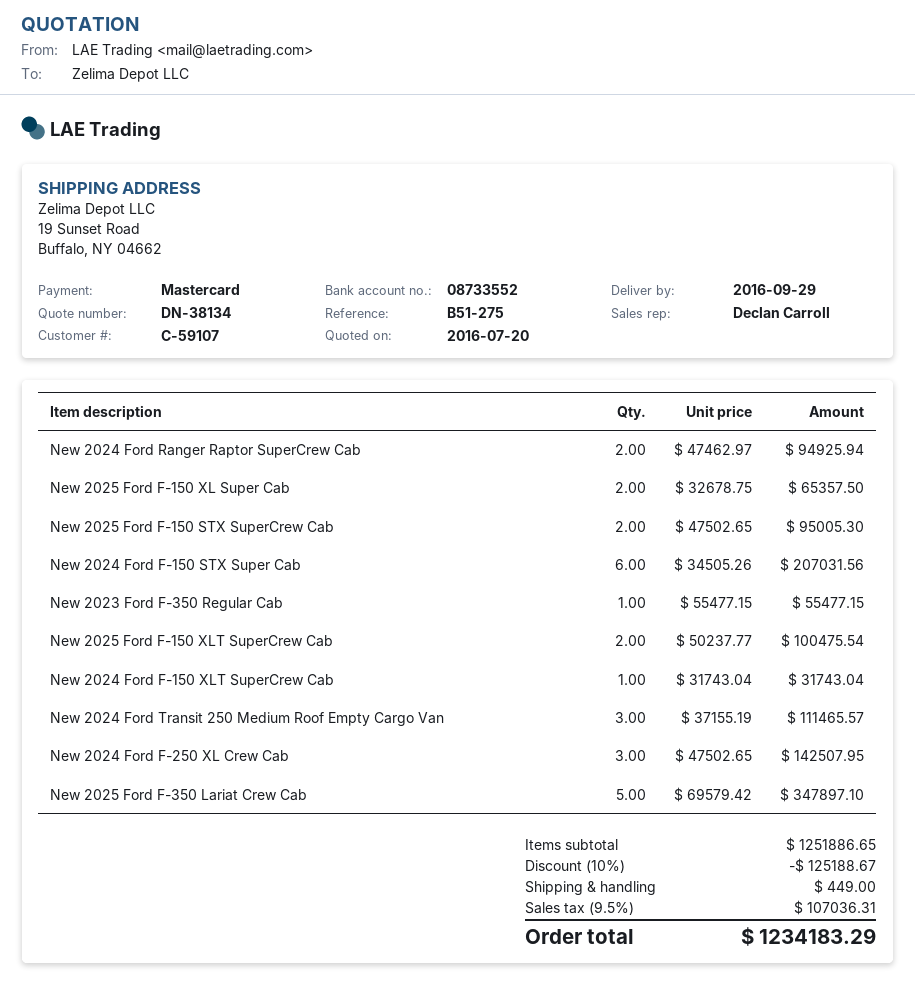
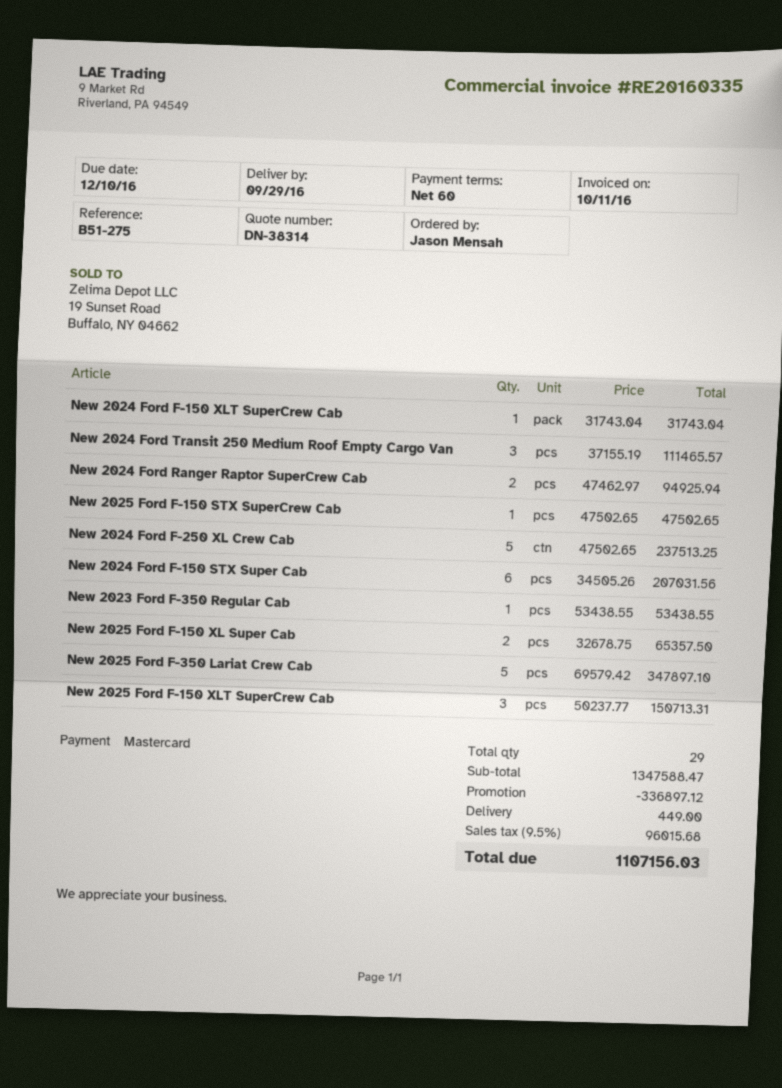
quote number: DN-38134 -> DN-38314
New 2025 Ford F-150 STX SuperCrew Cab: 2 x 47502.65 = 95005.30 -> 1 x 47502.65 = 47502.65
New 2023 Ford F-350 Regular Cab: 1 x 55477.15 = 55477.15 -> 1 x 53438.55 = 53438.55
New 2025 Ford F-150 XLT SuperCrew Cab: 2 x 50237.77 = 100475.54 -> 3 x 50237.77 = 150713.31
New 2024 Ford F-250 XL Crew Cab: 3 x 47502.65 = 142507.95 -> 5 x 47502.65 = 237513.25
subtotal: 1251886.65 -> 1347588.47
discount: 125188.67 -> 336897.12
tax: 9.5% = 107036.31 -> 9.5% = 96015.68
total: 1234183.29 -> 1107156.03

